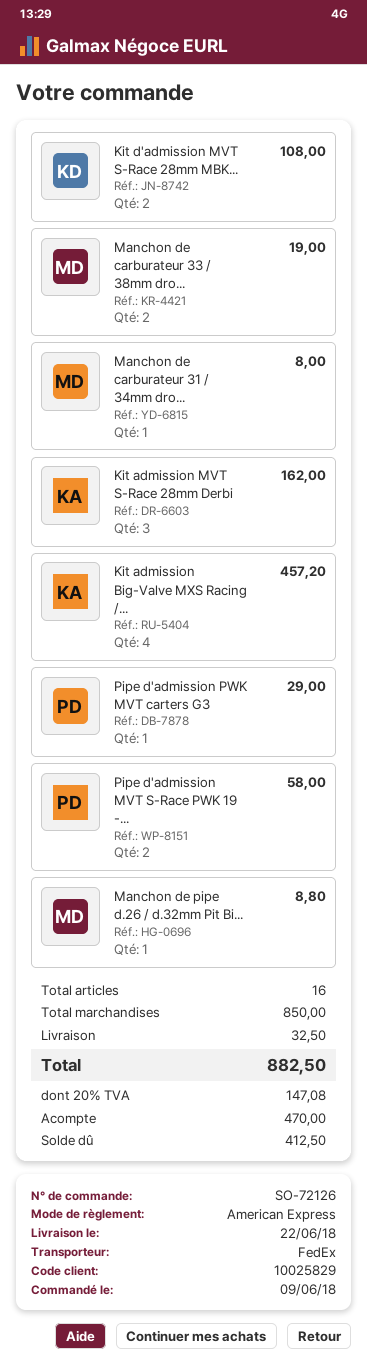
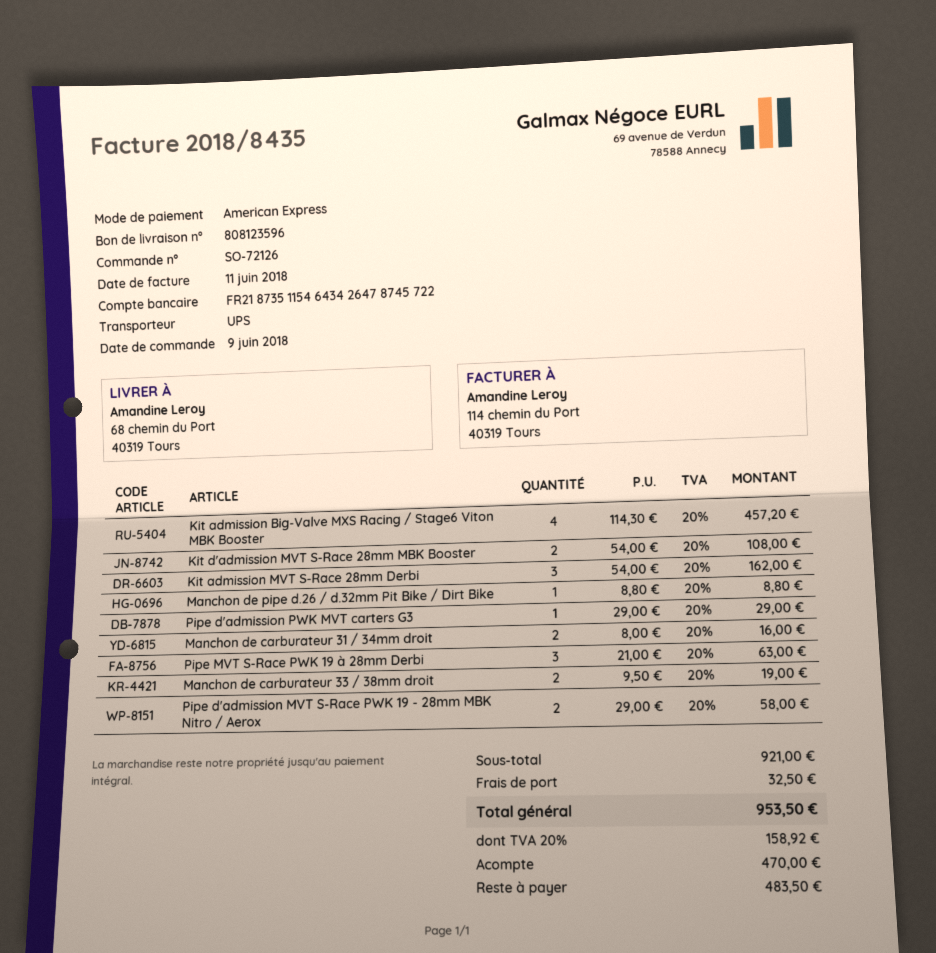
shipping method: FedEx -> UPS
Manchon de carburateur 31 / 34mm dro...: 1 for 8.00 -> 2 for 16.00
Pipe MVT S-Race PWK 19 à 28mm Derbi: none -> 3 for 63.00
subtotal: 850.00 -> 921.00
tax: 20% = 147.08 -> 20% = 158.92
total: 882.50 -> 953.50
balance: 412.50 -> 483.50

